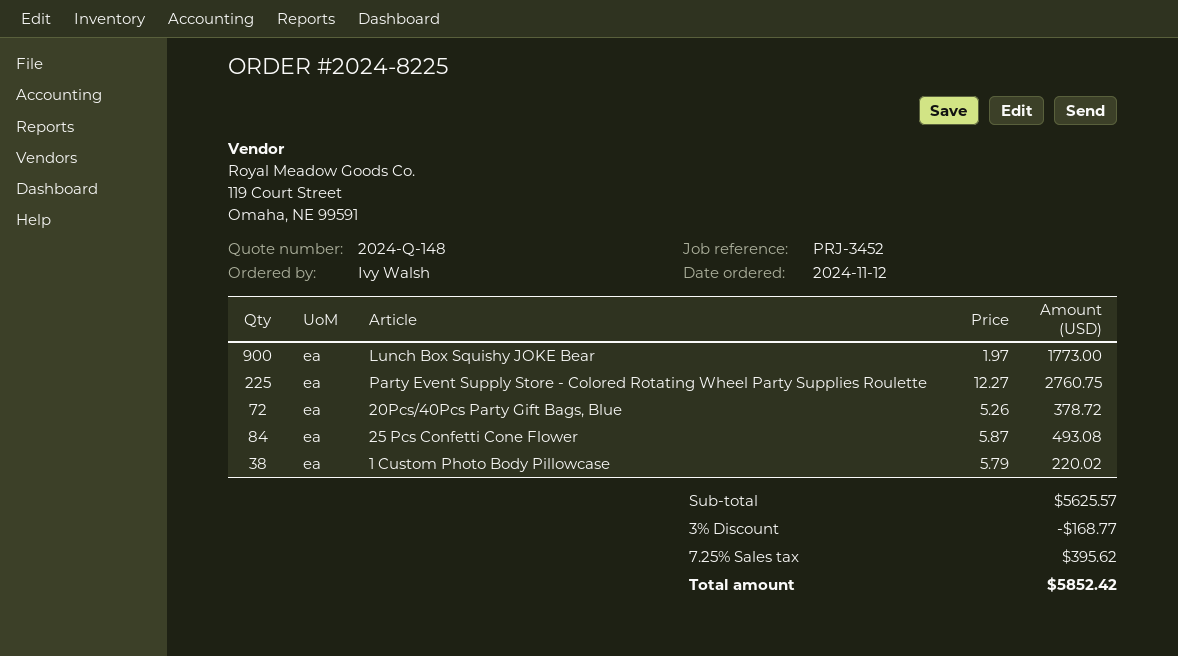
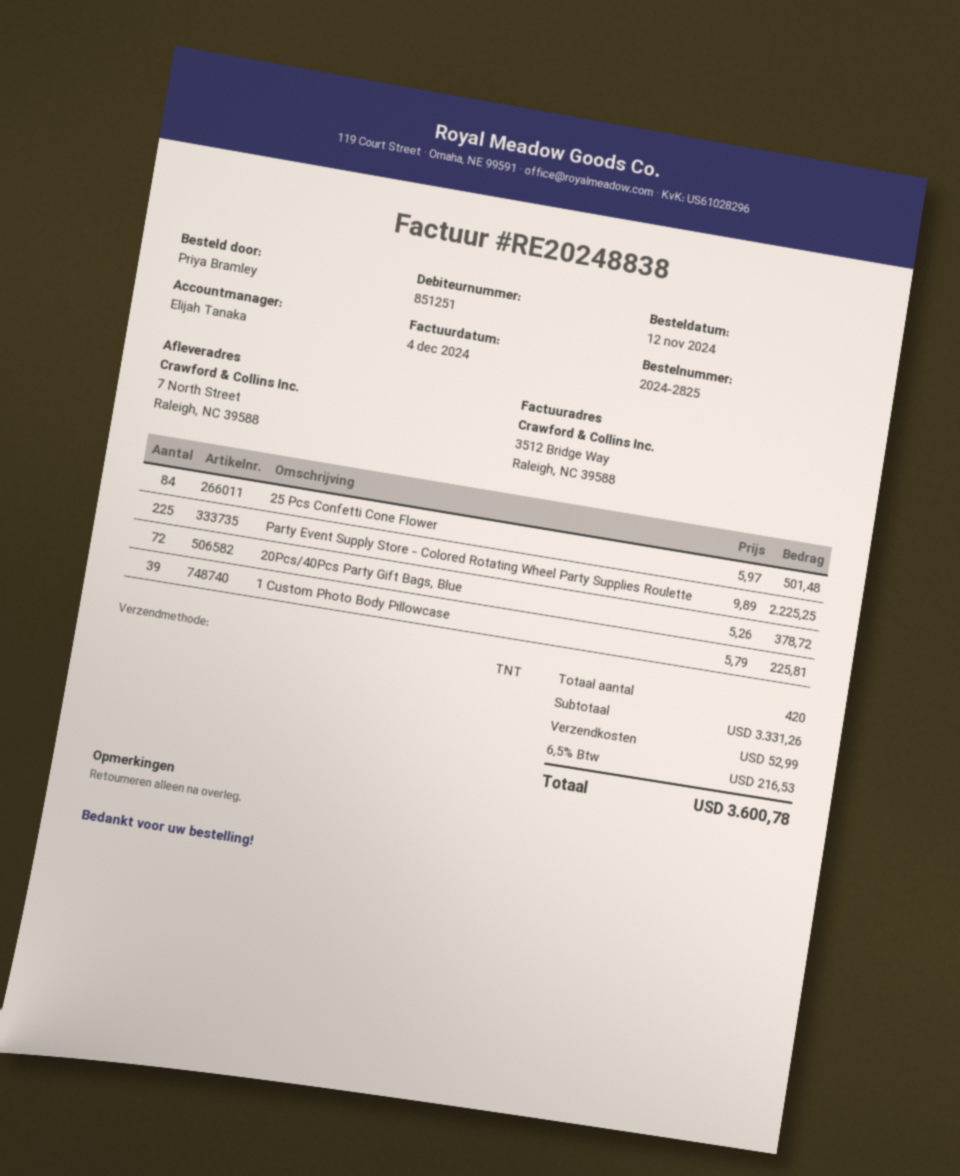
order number: 2024-8225 -> 2024-2825
ordered by: Ivy Walsh -> Priya Bramley
Lunch Box Squishy JOKE Bear: 900 x 1.97 = 1773.00 -> none
Party Event Supply Store - Colored Rotating Wheel Party Supplies Roulette: 225 x 12.27 = 2760.75 -> 225 x 9.89 = 2225.25
25 Pcs Confetti Cone Flower: 84 x 5.87 = 493.08 -> 84 x 5.97 = 501.48
1 Custom Photo Body Pillowcase: 38 x 5.79 = 220.02 -> 39 x 5.79 = 225.81
subtotal: 5625.57 -> 3331.26
discount: 3% = 168.77 -> none
shipping: none -> 52.99
tax: 7.25% = 395.62 -> 6.5% = 216.53
total: 5852.42 -> 3600.78

